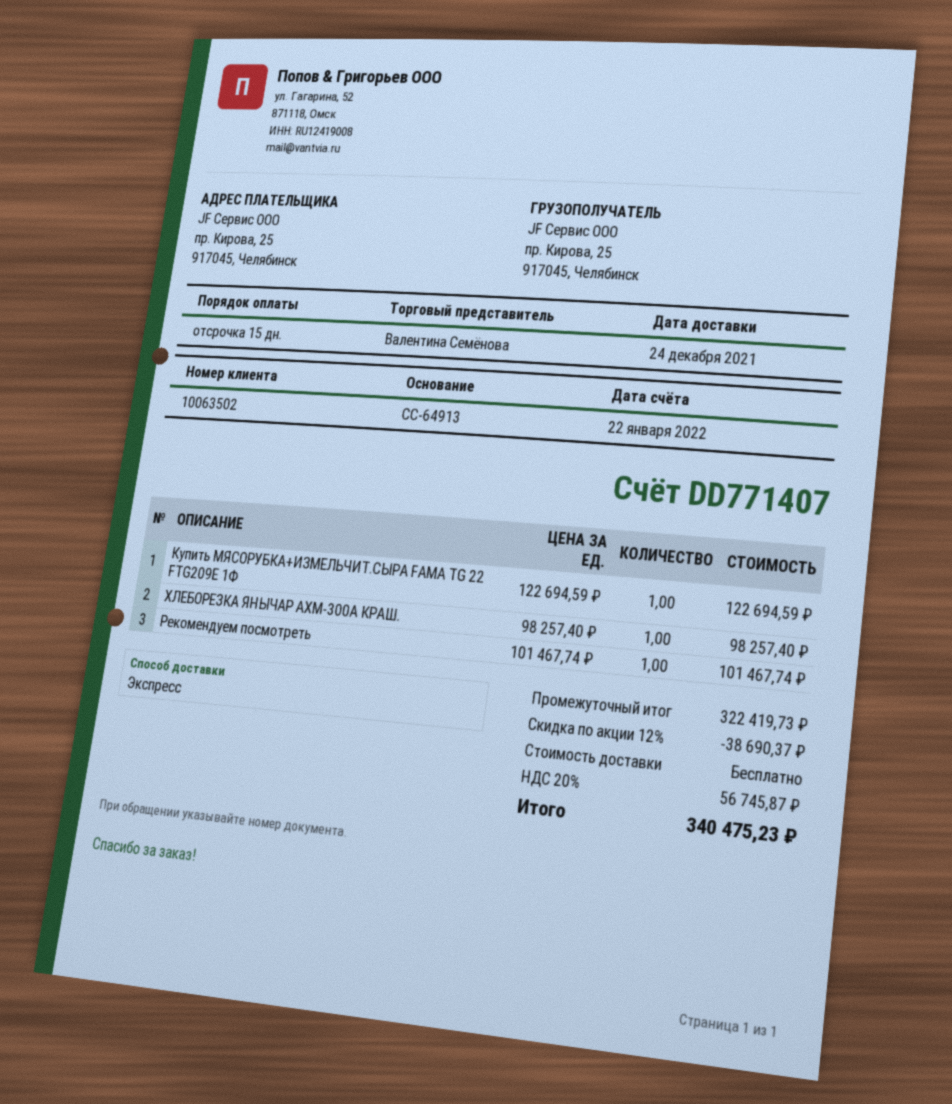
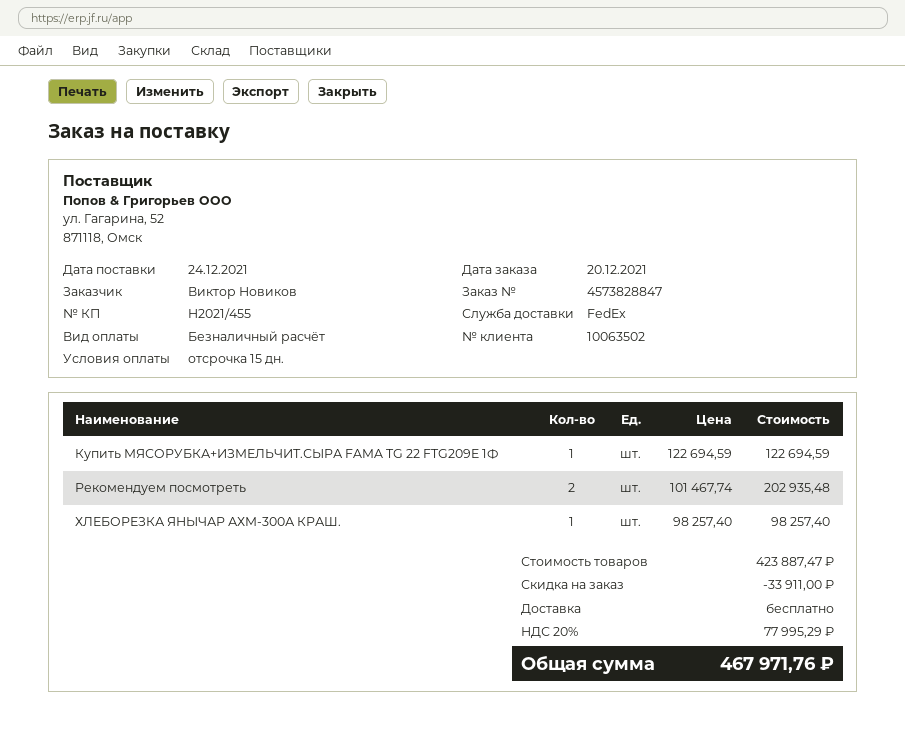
shipping method: express -> FedEx
Рекомендуем посмотреть: 1 x 101467.74 = 101467.74 -> 2 x 101467.74 = 202935.48
subtotal: 322419.73 -> 423887.47
discount: 38690.37 -> 33911.00
tax: 20% = 56745.87 -> 20% = 77995.29
total: 340475.23 -> 467971.76

